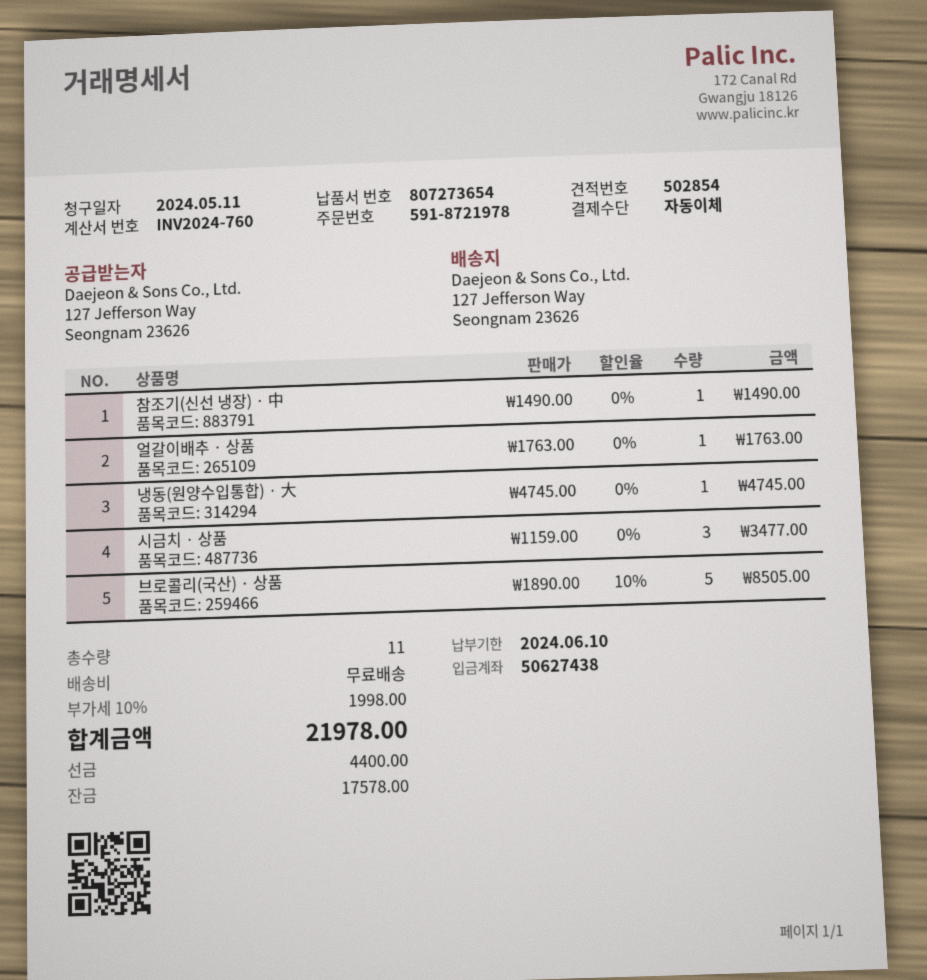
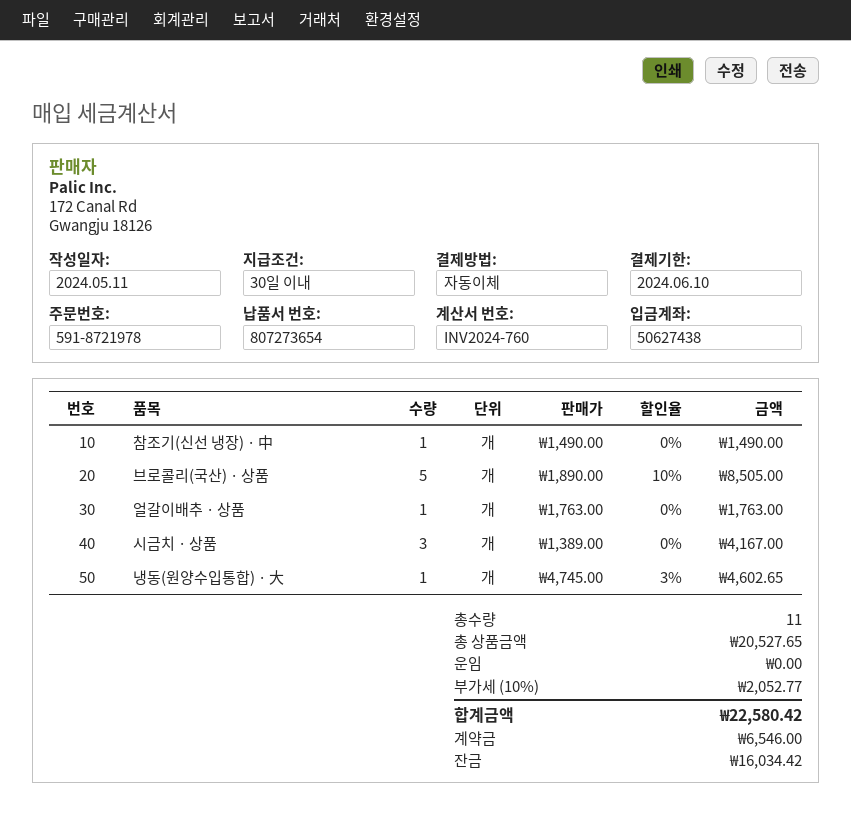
냉동(원양수입통합) · 大: 1 x 4745.00 = 4745.00 -> 1 x 4745.00 - 3% = 4602.65
시금치 · 상품: 3 x 1159.00 = 3477.00 -> 3 x 1389.00 = 4167.00
tax: 10% = 1998.00 -> 10% = 2052.77
total: 21978.00 -> 22580.42
deposit: 4400.00 -> 6546.00
balance: 17578.00 -> 16034.42

